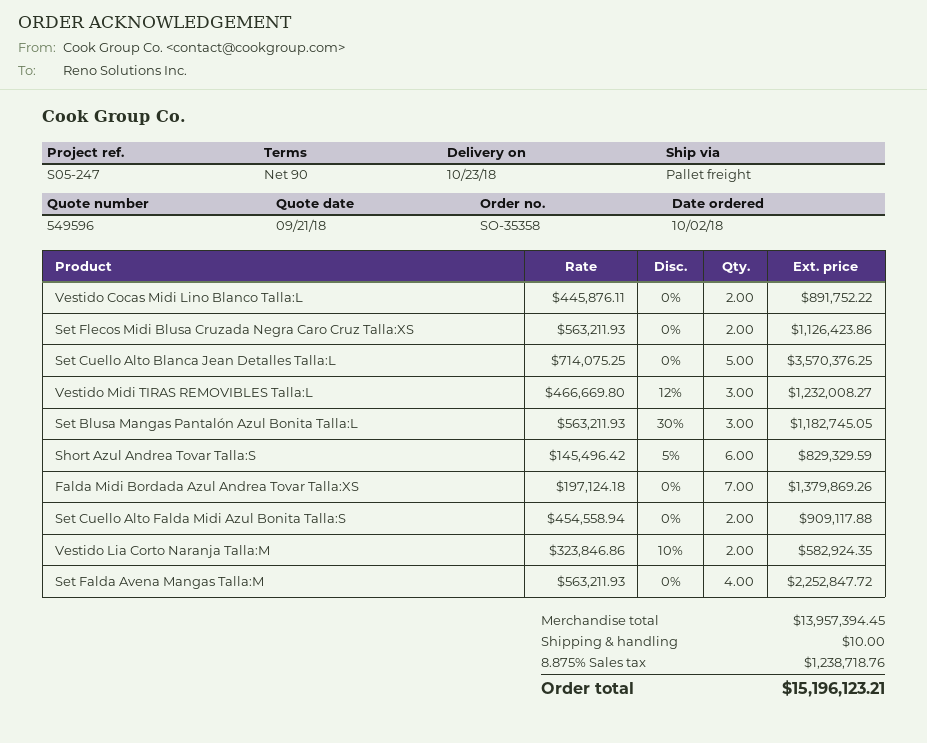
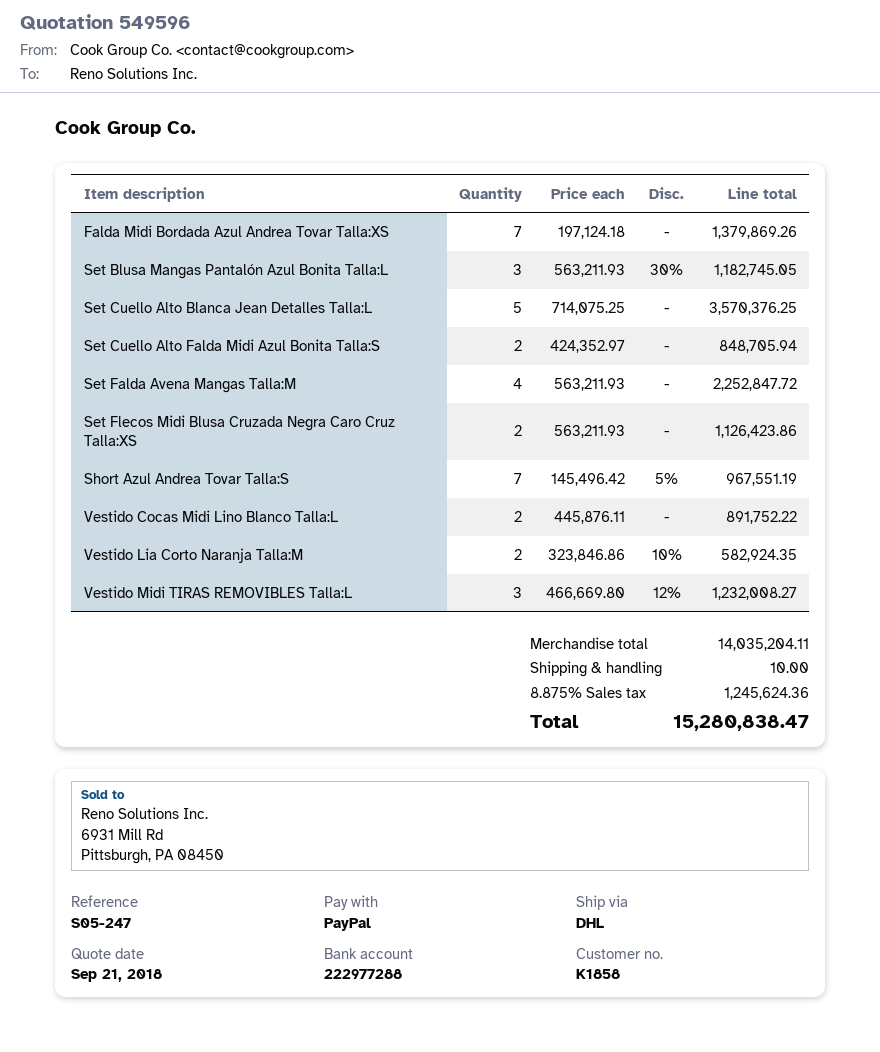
shipping method: pallet freight -> DHL
Short Azul Andrea Tovar Talla:S: 6 x 145496.42 - 5% = 829329.59 -> 7 x 145496.42 - 5% = 967551.19
Set Cuello Alto Falda Midi Azul Bonita Talla:S: 2 x 454558.94 = 909117.88 -> 2 x 424352.97 = 848705.94
subtotal: 13957394.45 -> 14035204.11
tax: 8.875% = 1238718.76 -> 8.875% = 1245624.36
total: 15196123.21 -> 15280838.47

